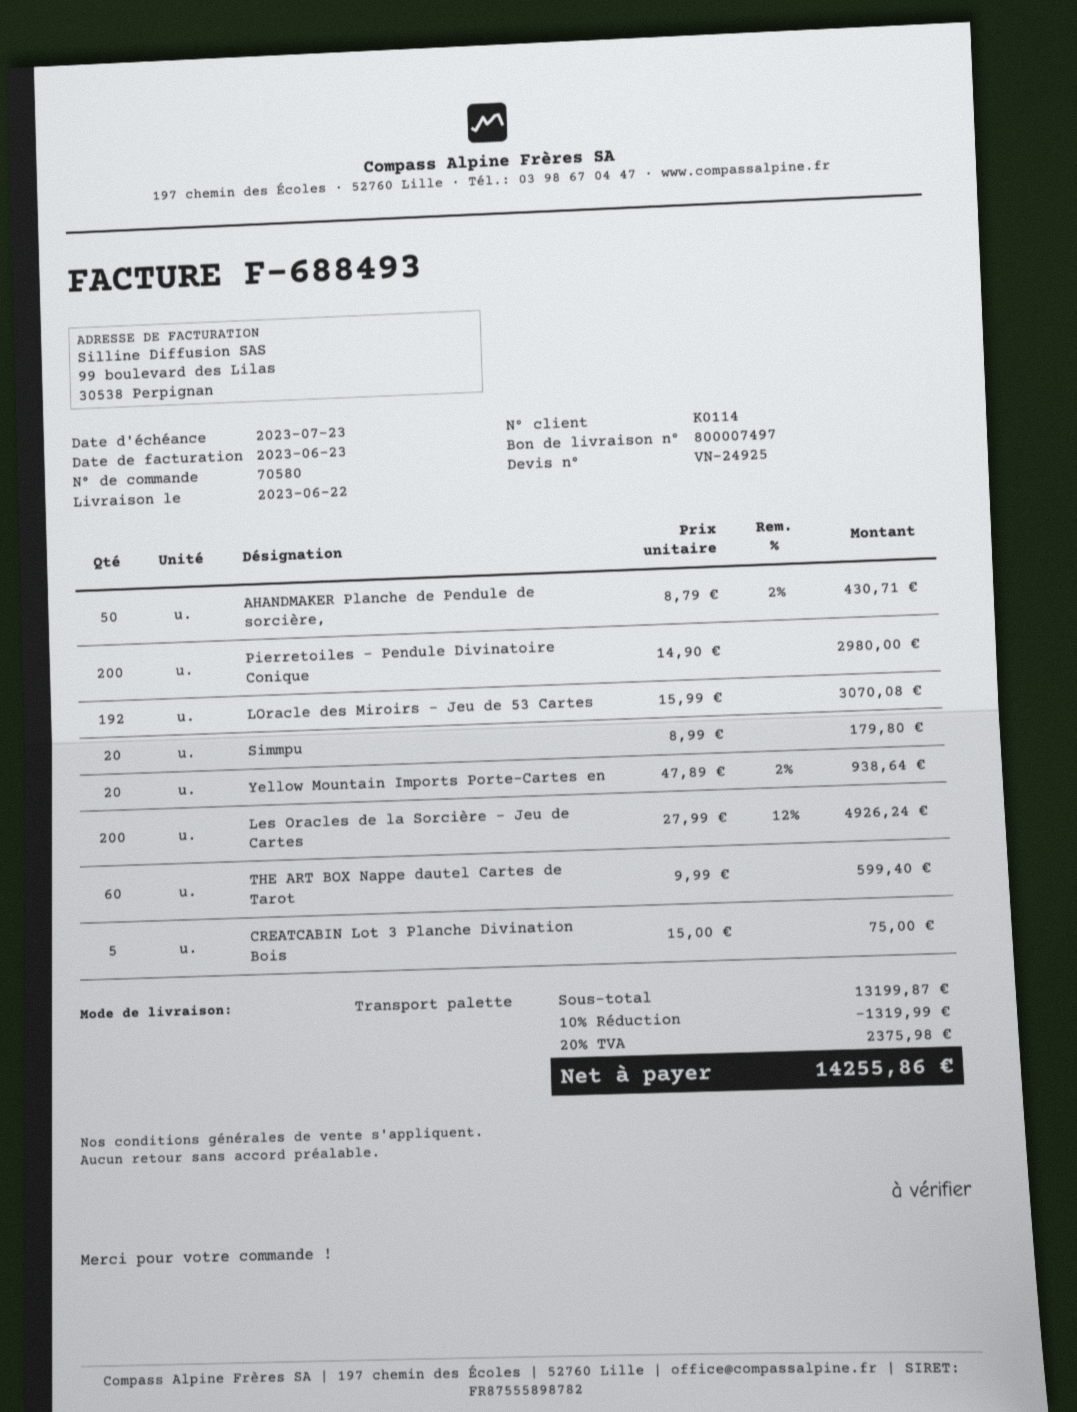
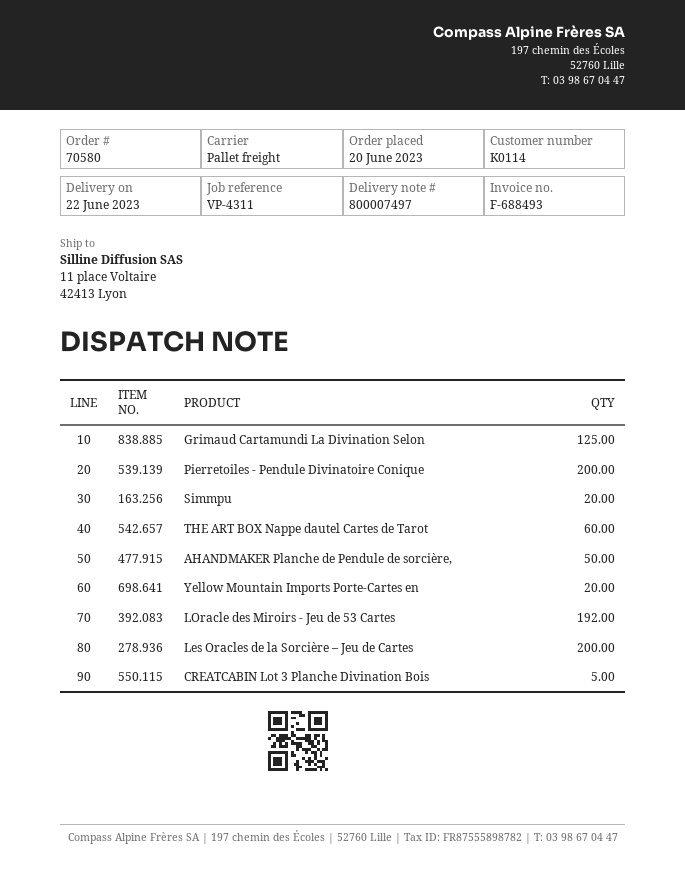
Grimaud Cartamundi La Divination Selon: none -> 125

